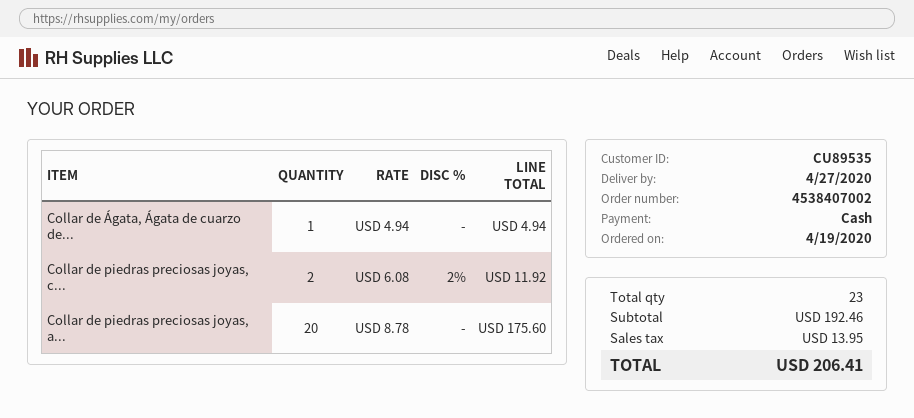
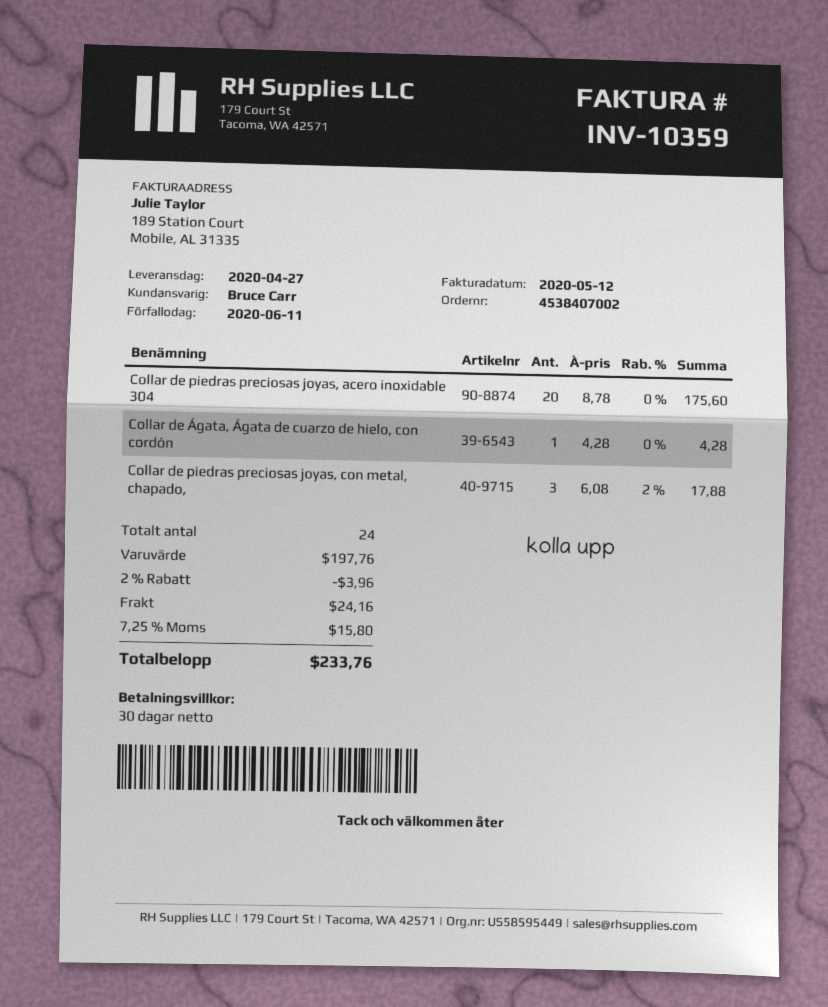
Collar de Ágata, Ágata de cuarzo de...: 1 x 4.94 = 4.94 -> 1 x 4.28 = 4.28
Collar de piedras preciosas joyas, c...: 2 x 6.08 - 2% = 11.92 -> 3 x 6.08 - 2% = 17.88
total quantity: 23 -> 24
subtotal: 192.46 -> 197.76
discount: none -> 2% = 3.96
shipping: none -> 24.16
tax: 13.95 -> 15.80
total: 206.41 -> 233.76

